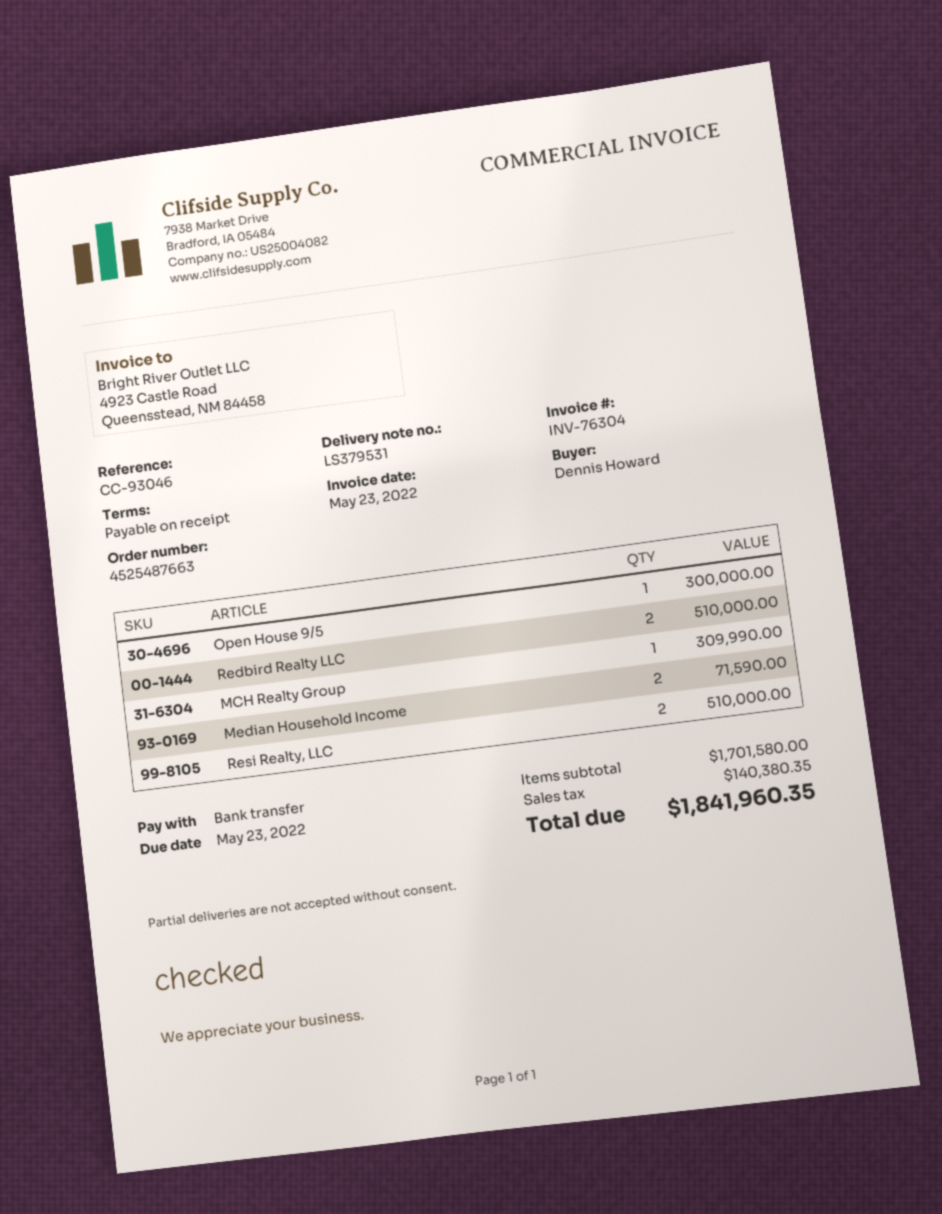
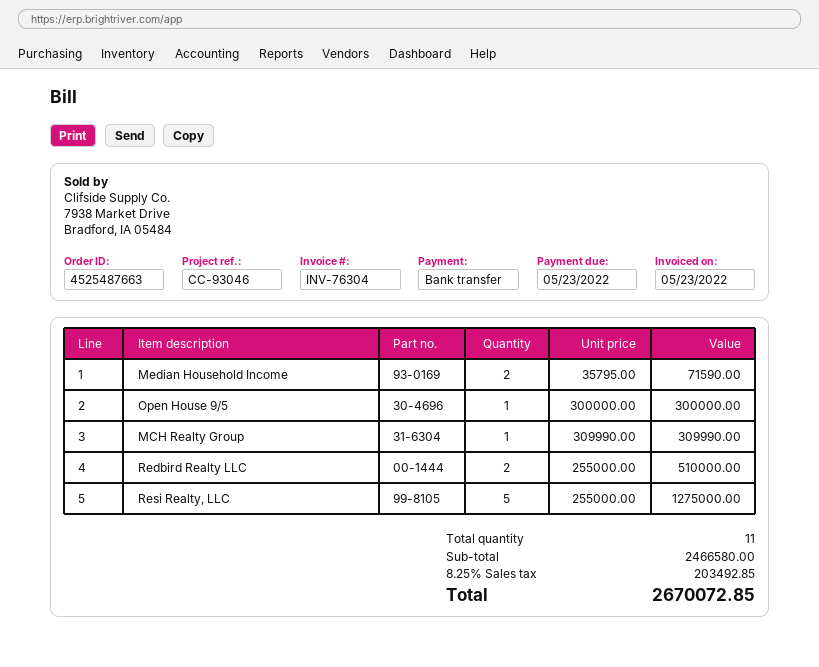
Resi Realty, LLC: 2 for 510000.00 -> 5 for 1275000.00
subtotal: 1701580.00 -> 2466580.00
tax: 140380.35 -> 203492.85
total: 1841960.35 -> 2670072.85

